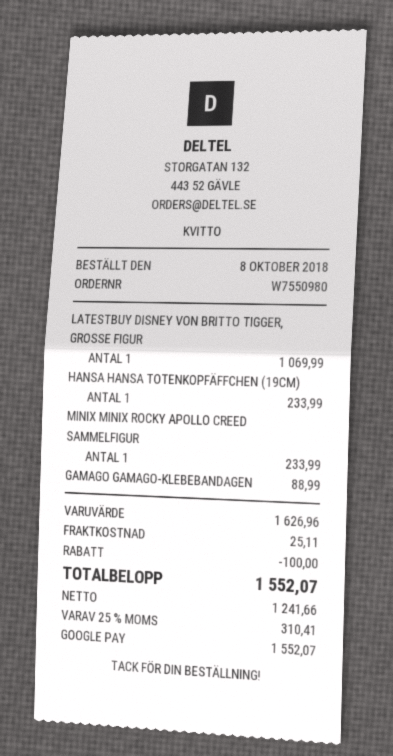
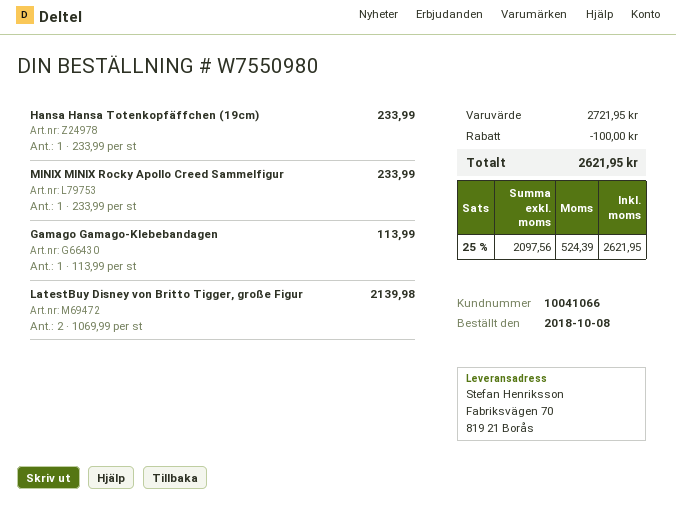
LATESTBUY DISNEY VON BRITTO TIGGER, GROSSE FIGUR: 1 for 1069.99 -> 2 for 2139.98
GAMAGO GAMAGO-KLEBEBANDAGEN: 1 for 88.99 -> 1 for 113.99
subtotal: 1626.96 -> 2721.95
shipping: 25.11 -> none
net: 1241.66 -> 2097.56
tax: 25% = 310.41 -> 25% = 524.39
total: 1552.07 -> 2621.95

